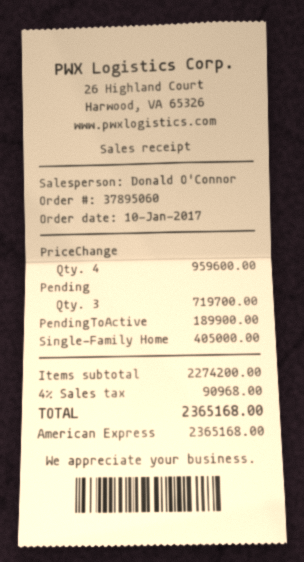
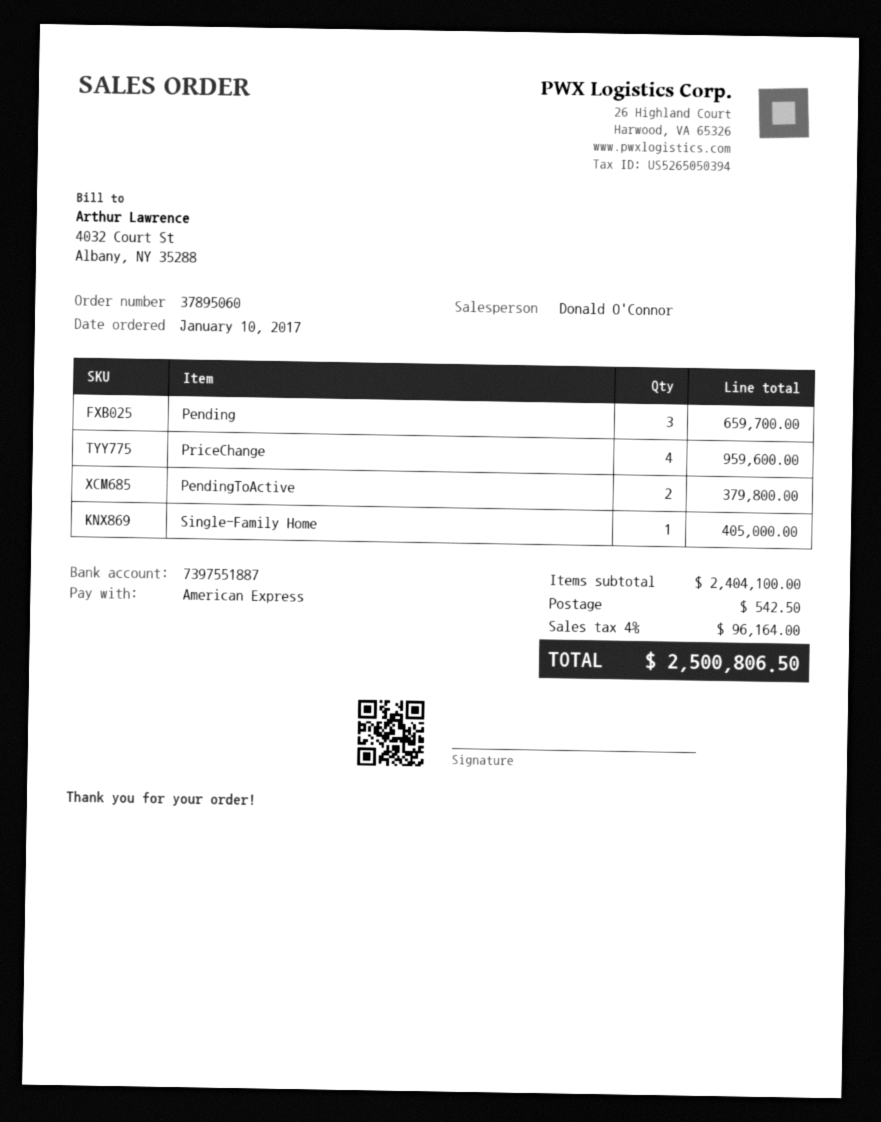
Pending: 3 for 719700.00 -> 3 for 659700.00
PendingToActive: 1 for 189900.00 -> 2 for 379800.00
subtotal: 2274200.00 -> 2404100.00
shipping: none -> 542.50
tax: 4% = 90968.00 -> 4% = 96164.00
total: 2365168.00 -> 2500806.50

